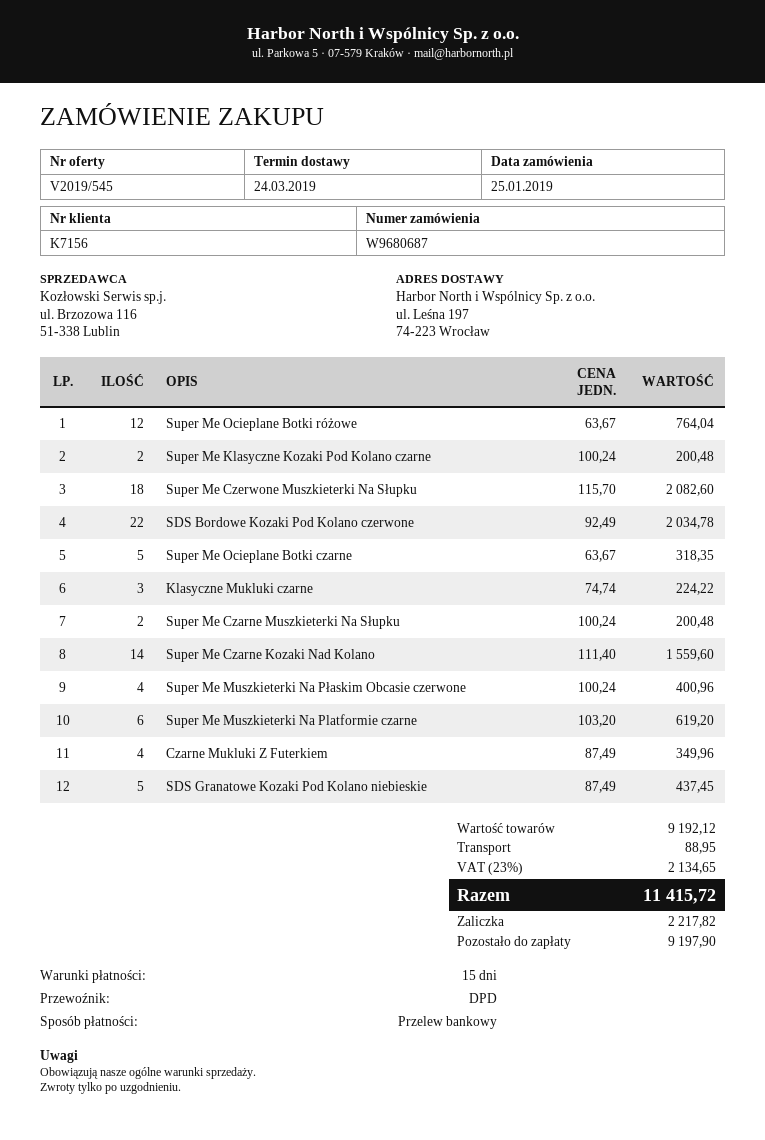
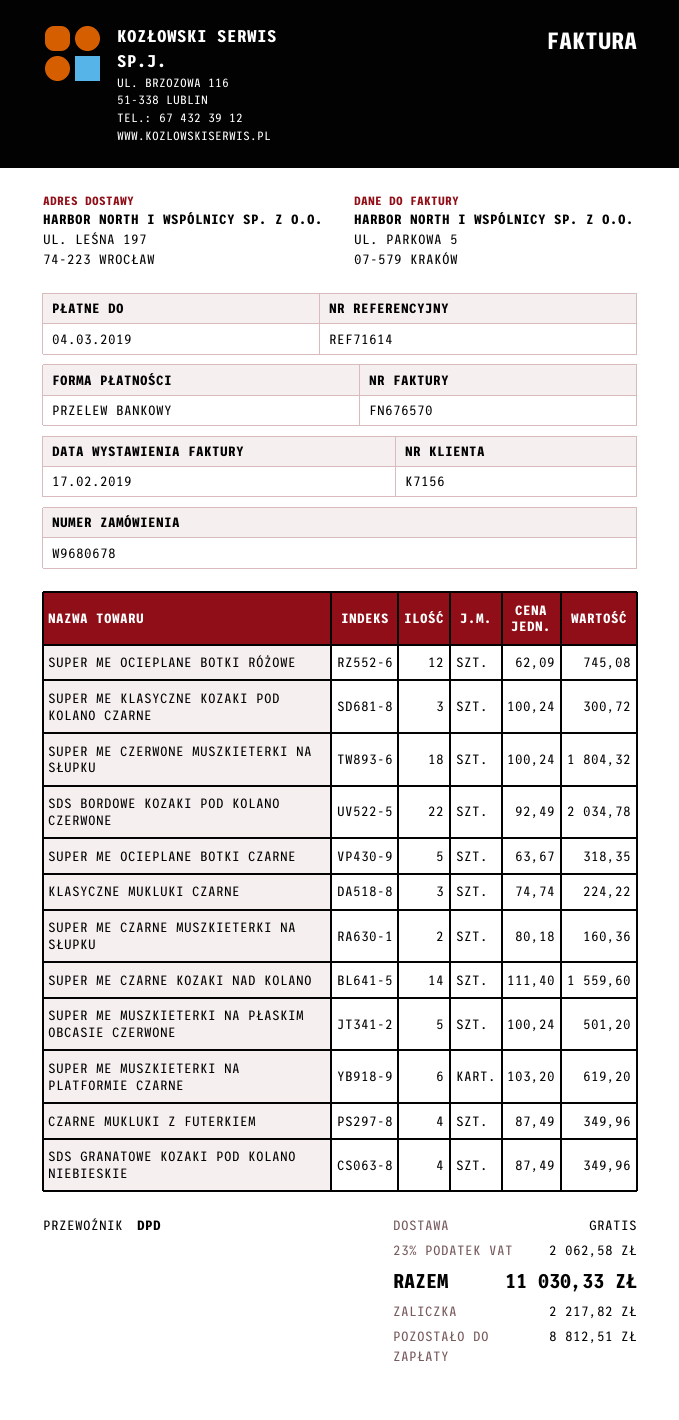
order number: W9680687 -> W9680678
Super Me Ocieplane Botki różowe: 12 x 63.67 = 764.04 -> 12 x 62.09 = 745.08
Super Me Klasyczne Kozaki Pod Kolano czarne: 2 x 100.24 = 200.48 -> 3 x 100.24 = 300.72
Super Me Czerwone Muszkieterki Na Słupku: 18 x 115.70 = 2082.60 -> 18 x 100.24 = 1804.32
Super Me Czarne Muszkieterki Na Słupku: 2 x 100.24 = 200.48 -> 2 x 80.18 = 160.36
Super Me Muszkieterki Na Płaskim Obcasie czerwone: 4 x 100.24 = 400.96 -> 5 x 100.24 = 501.20
SDS Granatowe Kozaki Pod Kolano niebieskie: 5 x 87.49 = 437.45 -> 4 x 87.49 = 349.96
shipping: 88.95 -> 0.00
tax: 23% = 2134.65 -> 23% = 2062.58
total: 11415.72 -> 11030.33
balance: 9197.90 -> 8812.51

